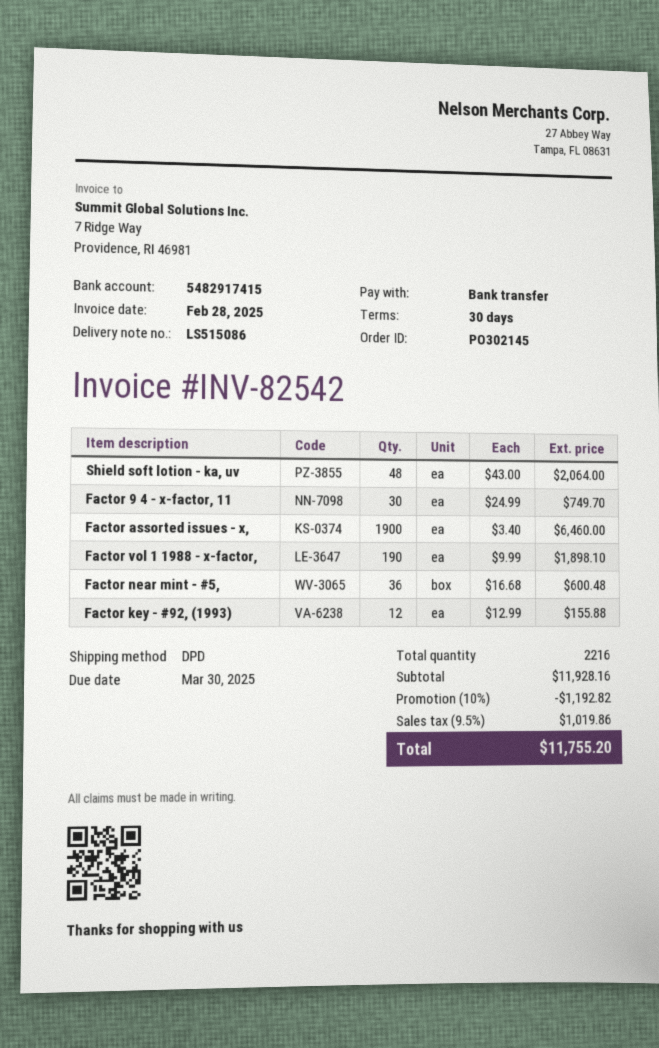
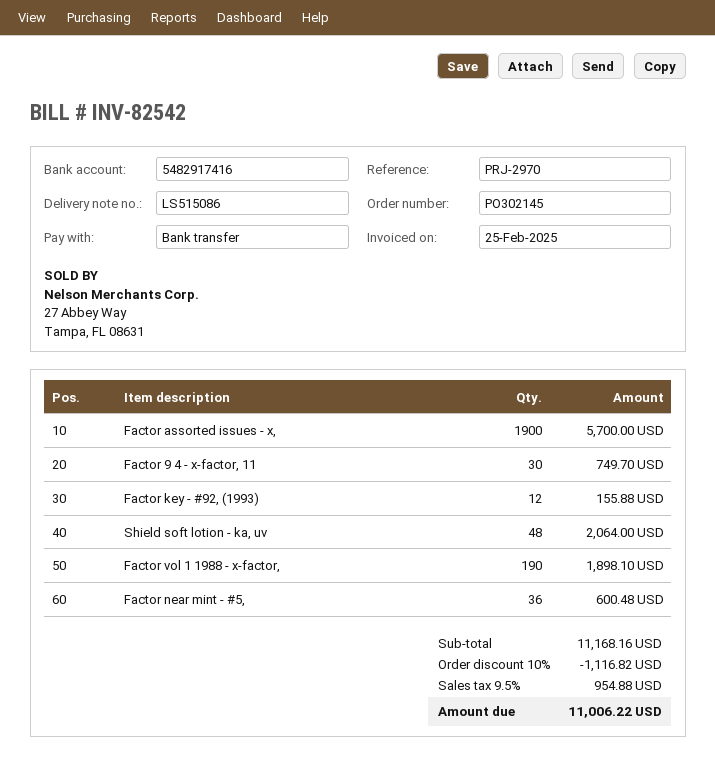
invoice date: 2025-02-28 -> 2025-02-25
bank account: 5482917415 -> 5482917416
Factor assorted issues - x,: 1900 for 6460.00 -> 1900 for 5700.00
subtotal: 11928.16 -> 11168.16
discount: 10% = 1192.82 -> 10% = 1116.82
tax: 9.5% = 1019.86 -> 9.5% = 954.88
total: 11755.20 -> 11006.22

